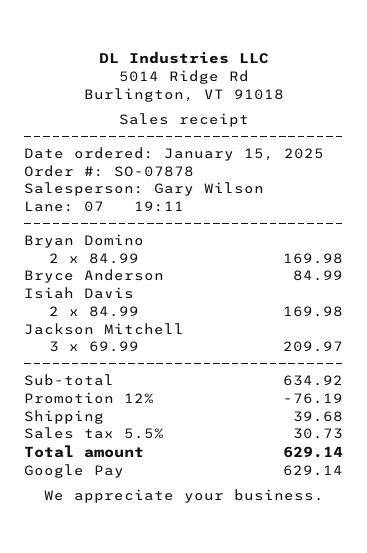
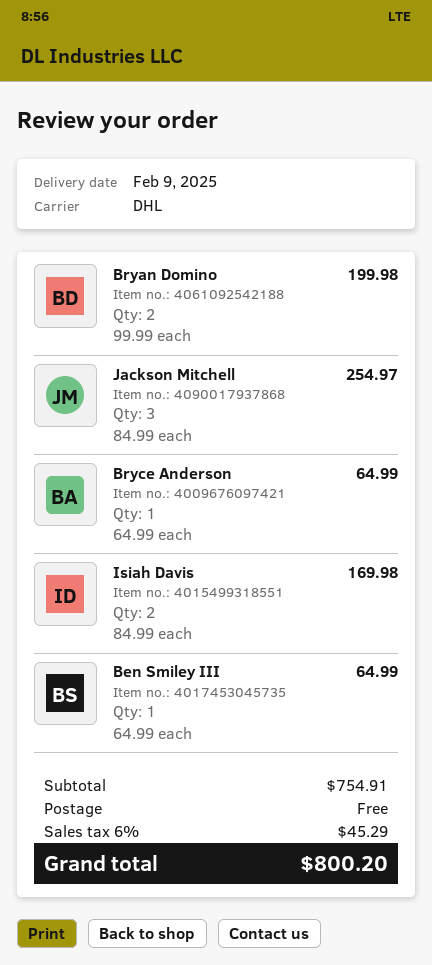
Bryan Domino: 2 x 84.99 = 169.98 -> 2 x 99.99 = 199.98
Bryce Anderson: 1 x 84.99 = 84.99 -> 1 x 64.99 = 64.99
Jackson Mitchell: 3 x 69.99 = 209.97 -> 3 x 84.99 = 254.97
Ben Smiley III: none -> 1 x 64.99 = 64.99
subtotal: 634.92 -> 754.91
discount: 12% = 76.19 -> none
shipping: 39.68 -> 0.00
tax: 5.5% = 30.73 -> 6% = 45.29
total: 629.14 -> 800.20

